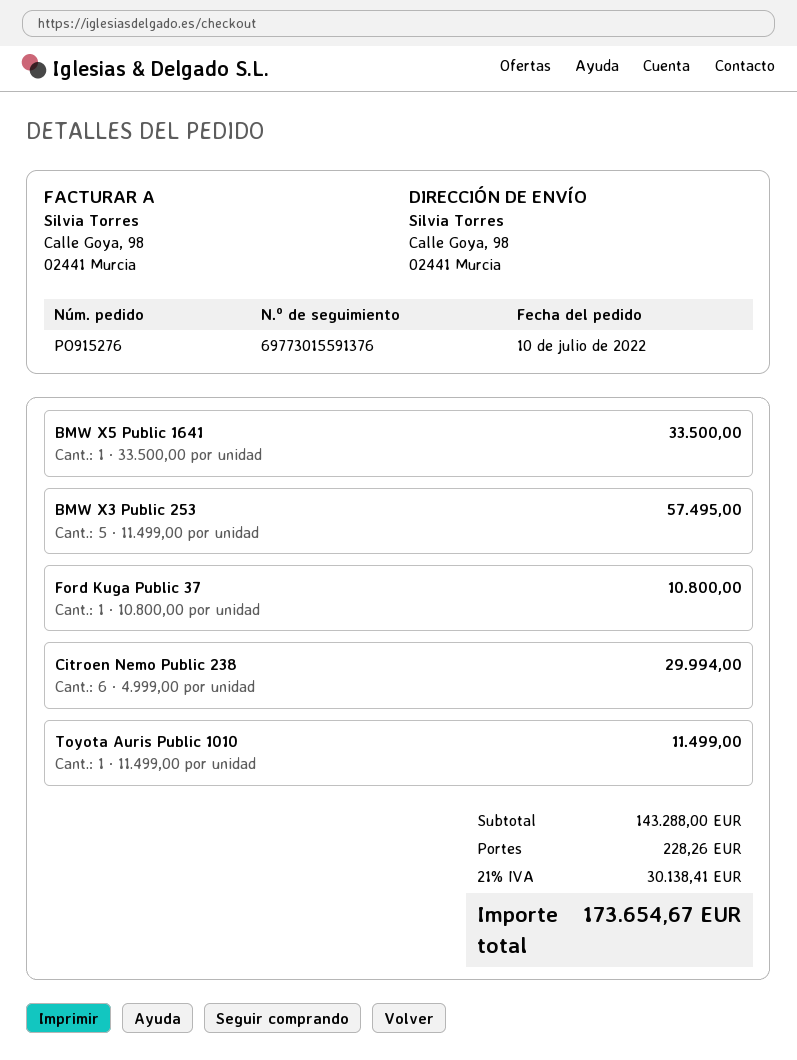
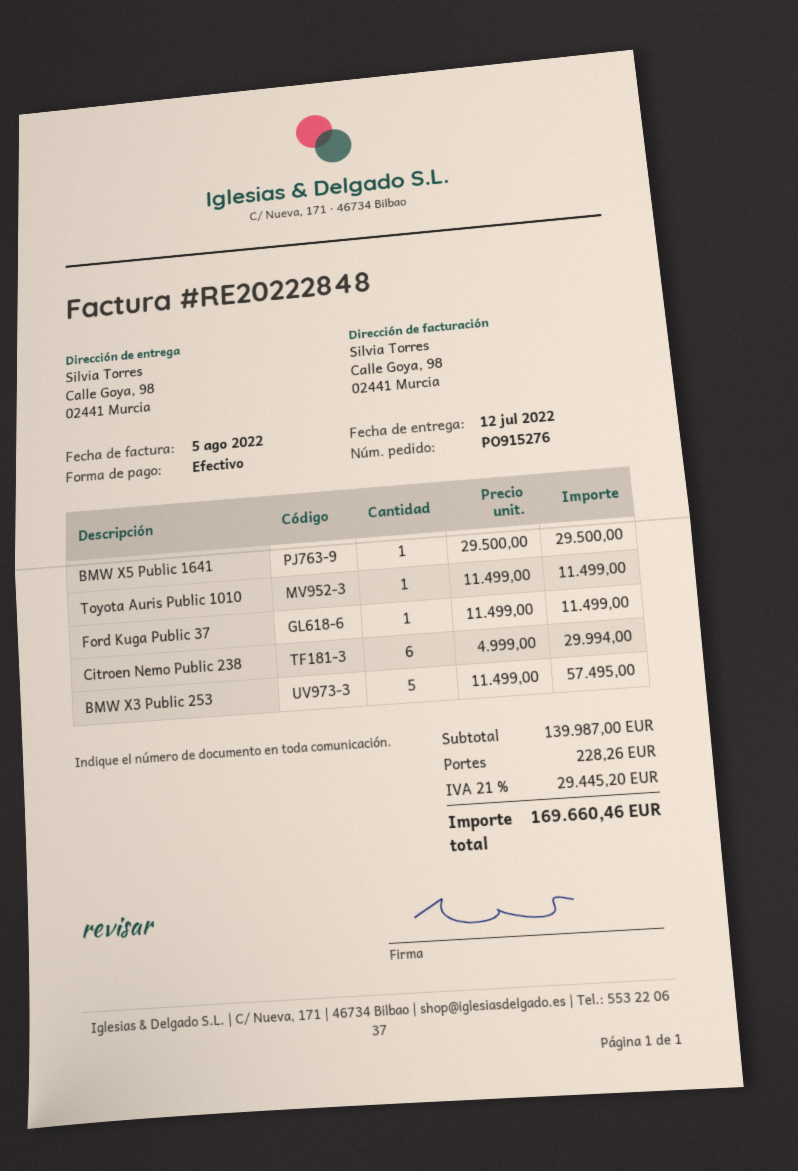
BMW X5 Public 1641: 1 x 33500.00 = 33500.00 -> 1 x 29500.00 = 29500.00
Ford Kuga Public 37: 1 x 10800.00 = 10800.00 -> 1 x 11499.00 = 11499.00
subtotal: 143288.00 -> 139987.00
tax: 21% = 30138.41 -> 21% = 29445.20
total: 173654.67 -> 169660.46

